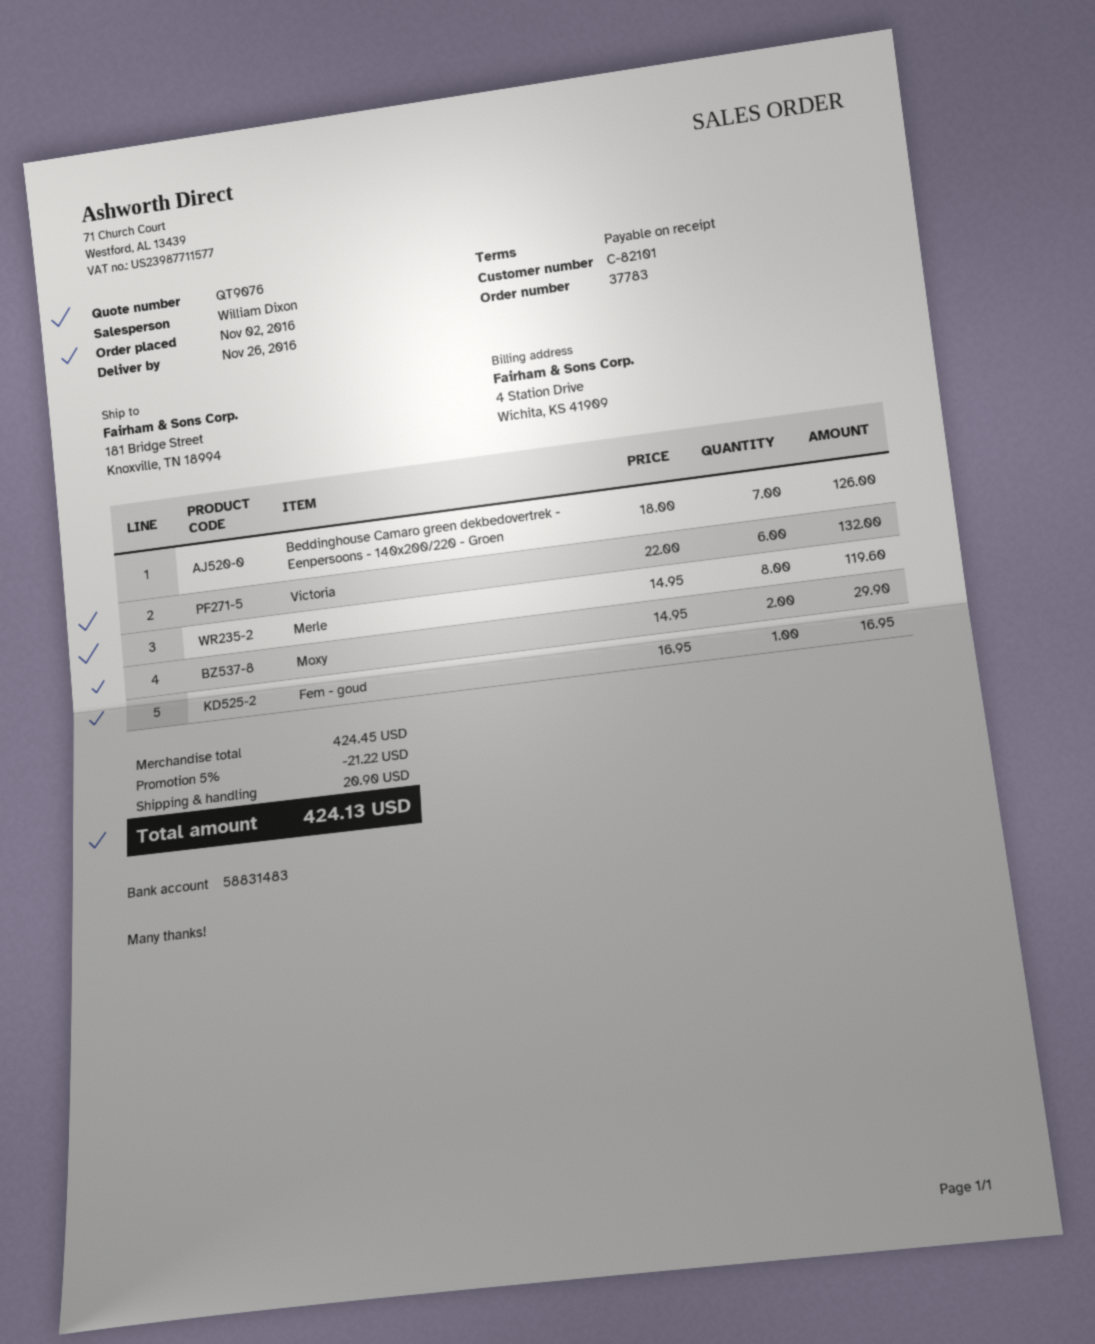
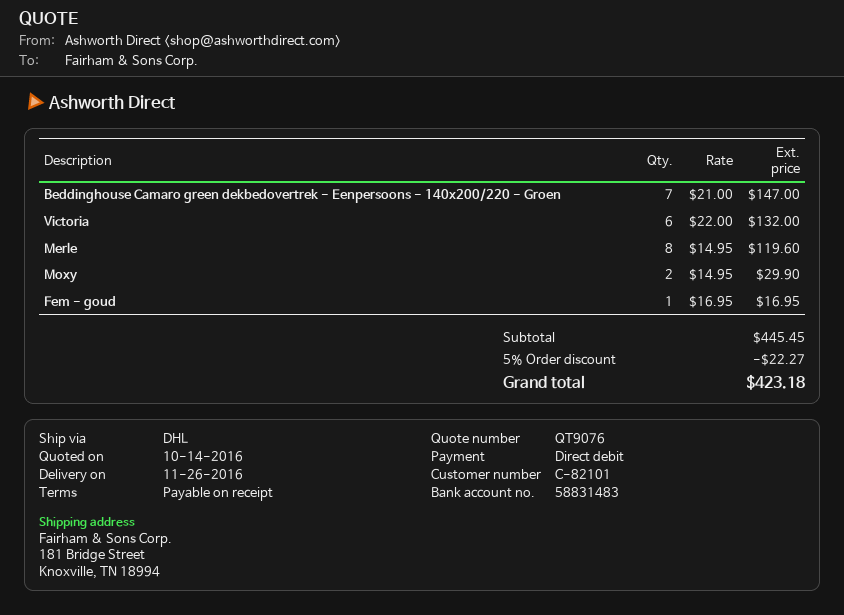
Beddinghouse Camaro green dekbedovertrek - Eenpersoons - 140x200/220 - Groen: 7 x 18.00 = 126.00 -> 7 x 21.00 = 147.00
subtotal: 424.45 -> 445.45
discount: 5% = 21.22 -> 5% = 22.27
shipping: 20.90 -> none
total: 424.13 -> 423.18

